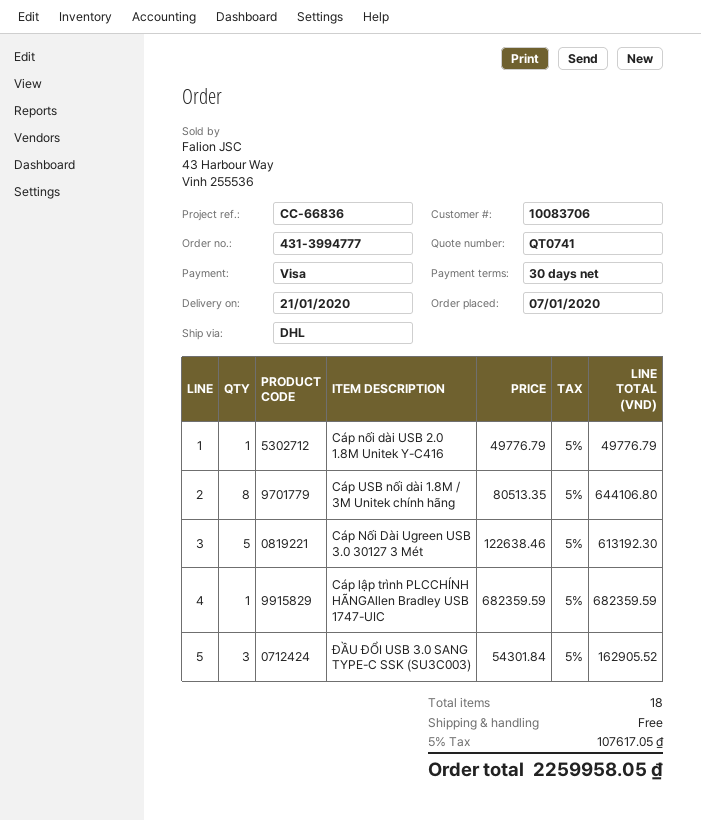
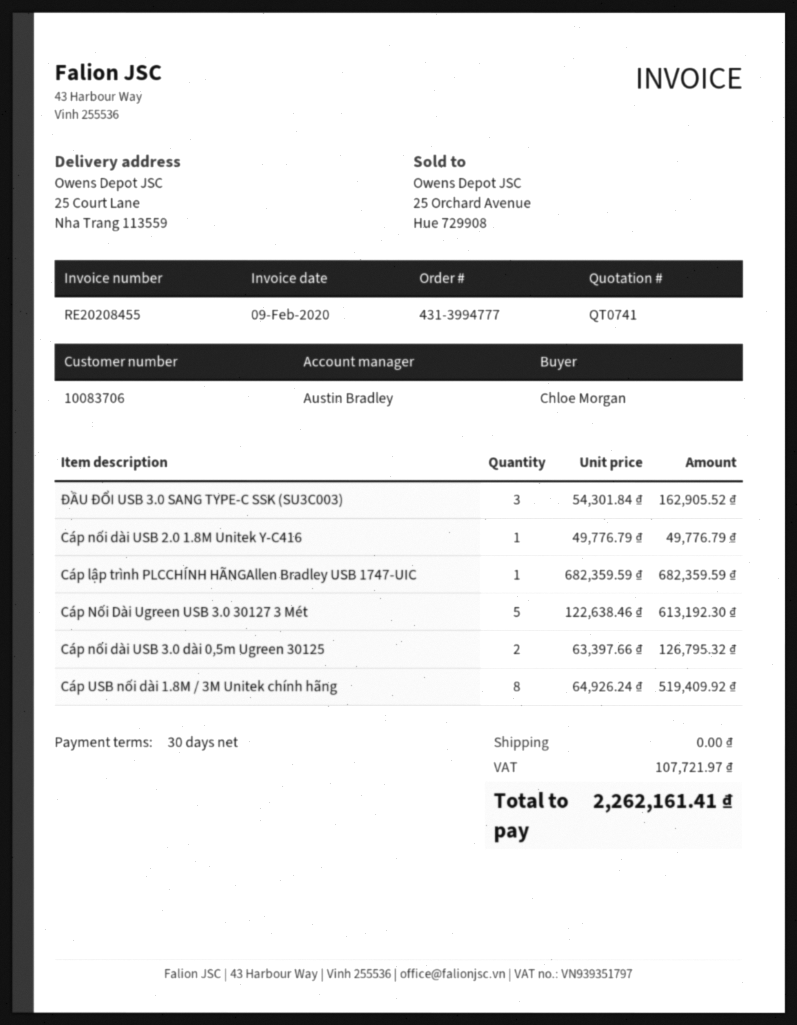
Cáp USB nối dài 1.8M / 3M Unitek chính hãng: 8 x 80513.35 = 644106.80 -> 8 x 64926.24 = 519409.92
Cáp nối dài USB 3.0 dài 0,5m Ugreen 30125: none -> 2 x 63397.66 = 126795.32
tax: 107617.05 -> 107721.97
total: 2259958.05 -> 2262161.41

